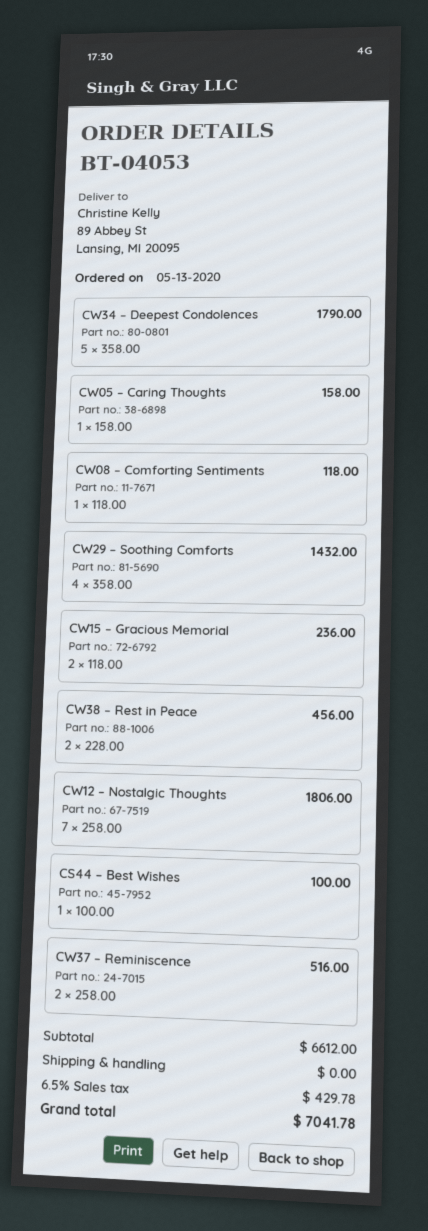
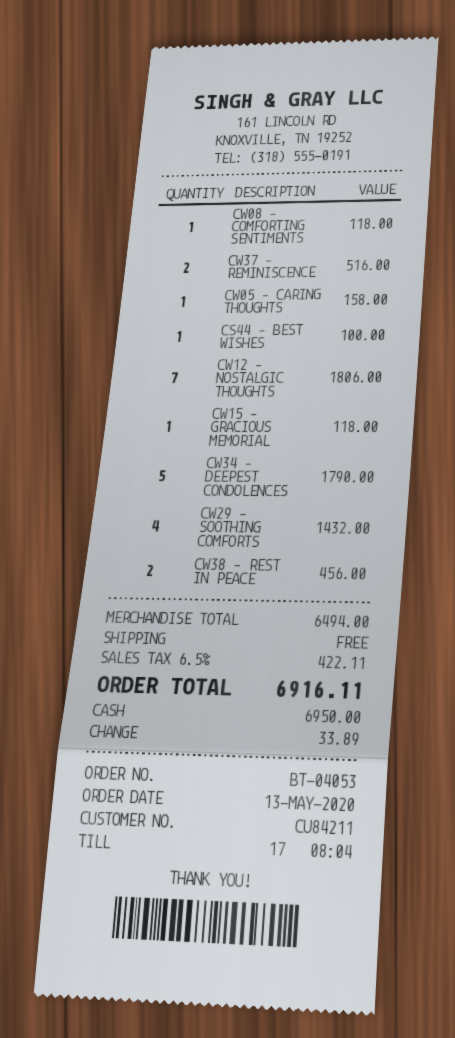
CW15 – Gracious Memorial: 2 for 236.00 -> 1 for 118.00
subtotal: 6612.00 -> 6494.00
tax: 6.5% = 429.78 -> 6.5% = 422.11
total: 7041.78 -> 6916.11

